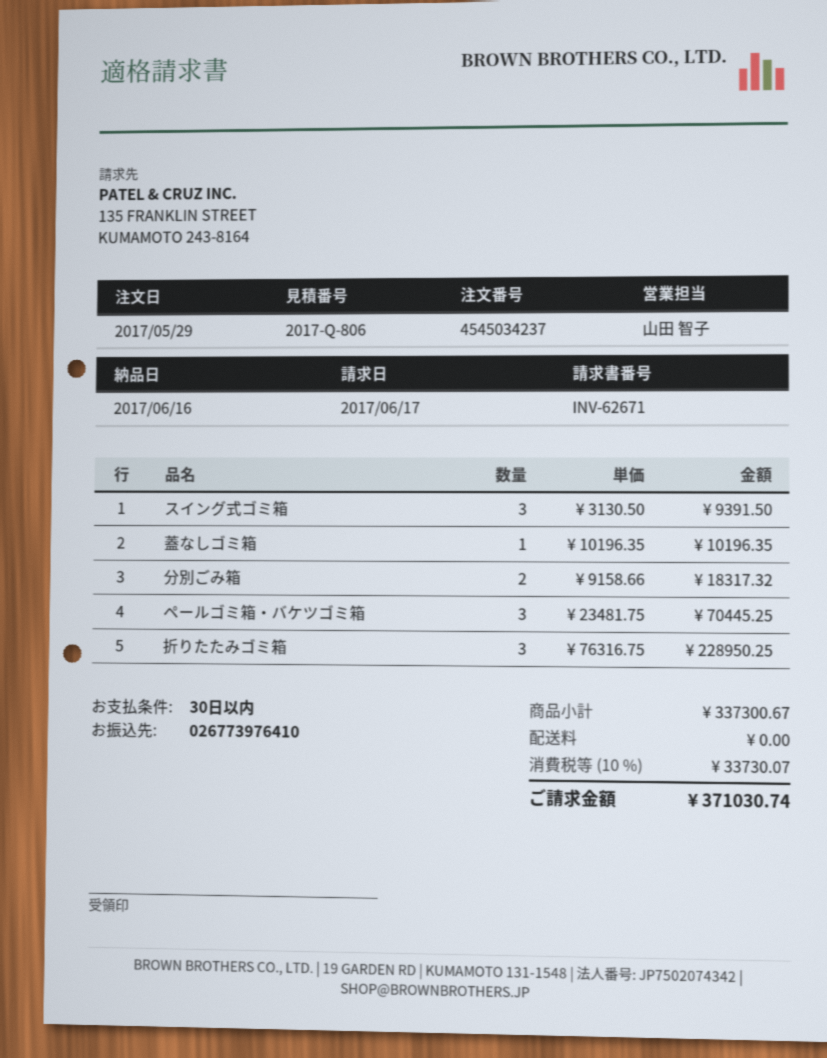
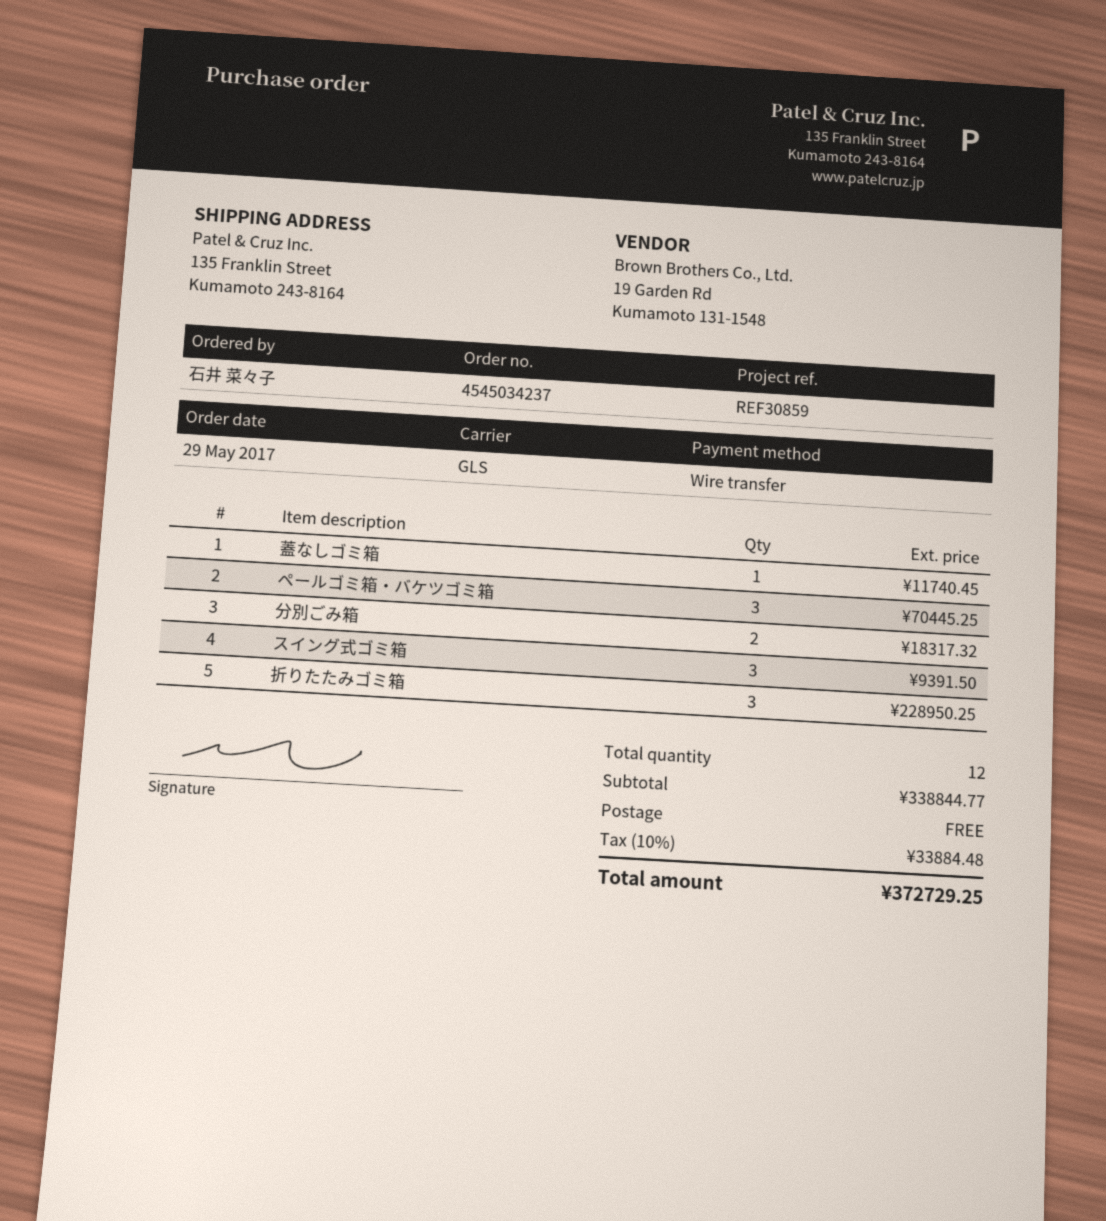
蓋なしゴミ箱: 1 for 10196.35 -> 1 for 11740.45
subtotal: 337300.67 -> 338844.77
tax: 10% = 33730.07 -> 10% = 33884.48
total: 371030.74 -> 372729.25

